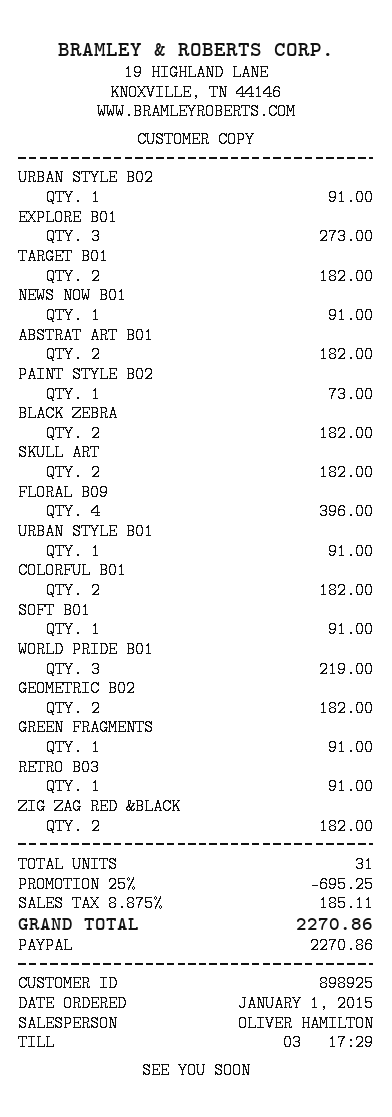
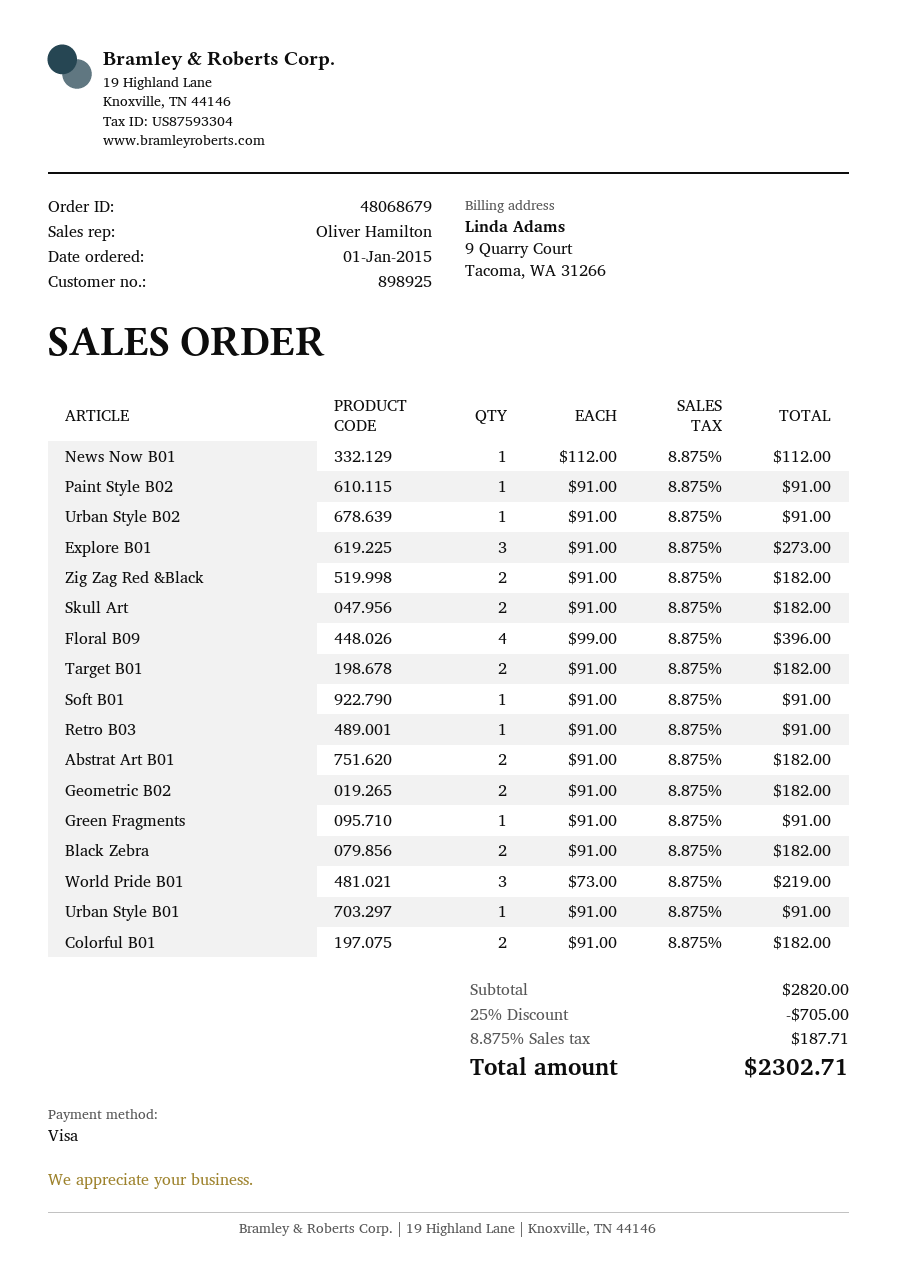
payment method: PayPal -> Visa
NEWS NOW B01: 1 for 91.00 -> 1 for 112.00
PAINT STYLE B02: 1 for 73.00 -> 1 for 91.00
discount: 25% = 695.25 -> 25% = 705.00
tax: 8.875% = 185.11 -> 8.875% = 187.71
total: 2270.86 -> 2302.71

